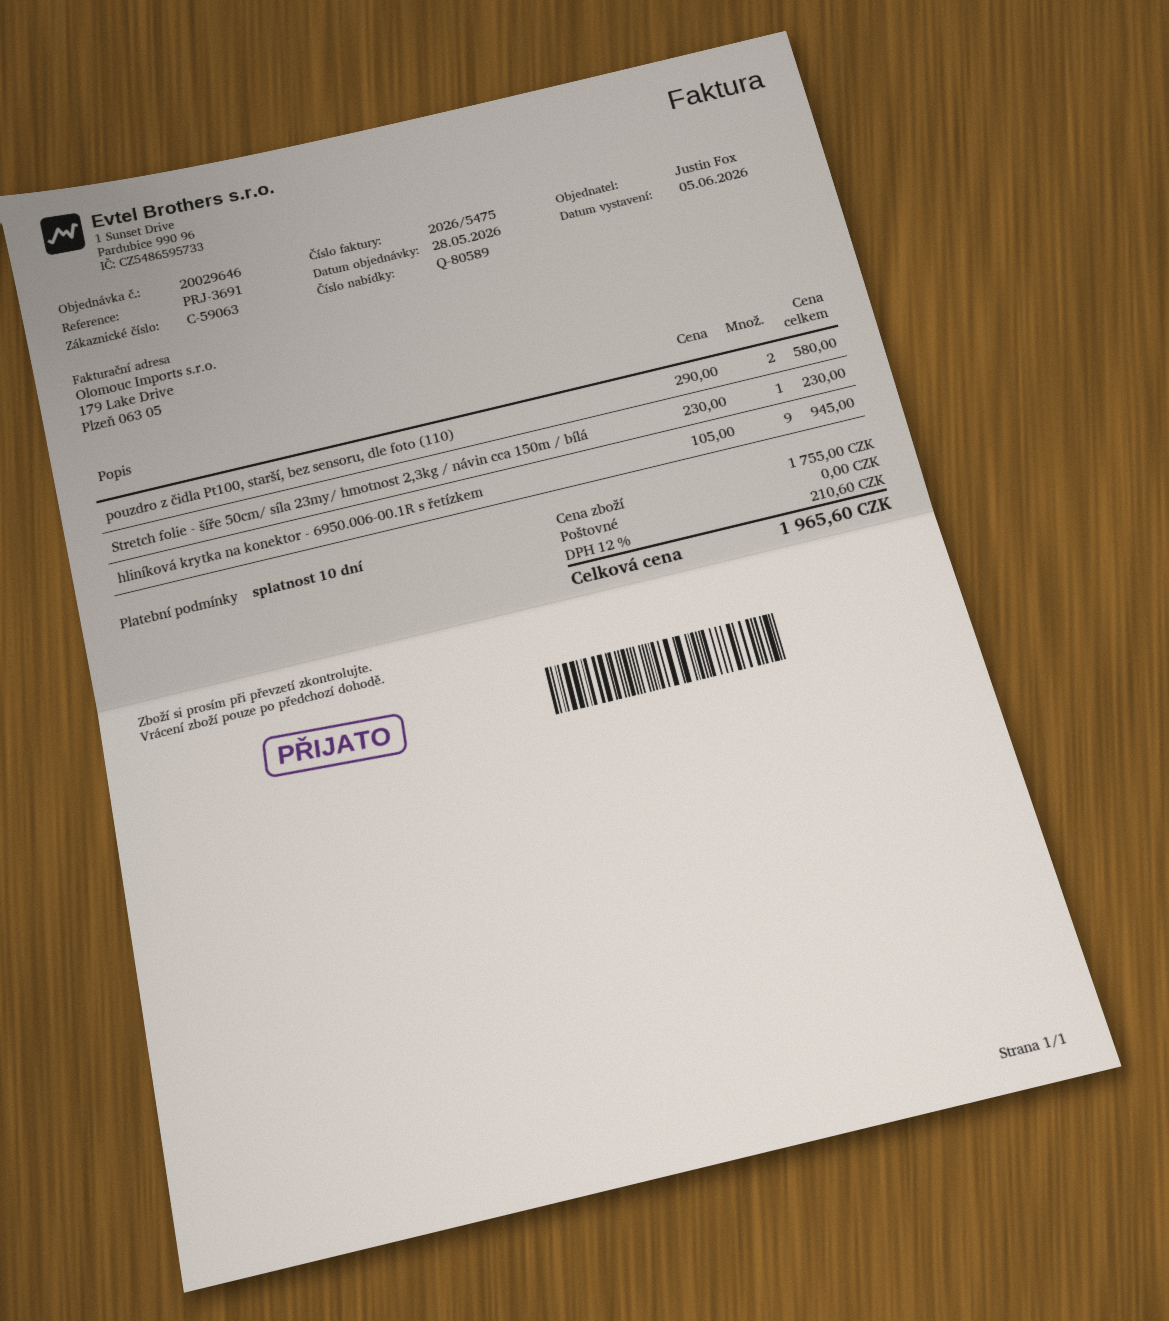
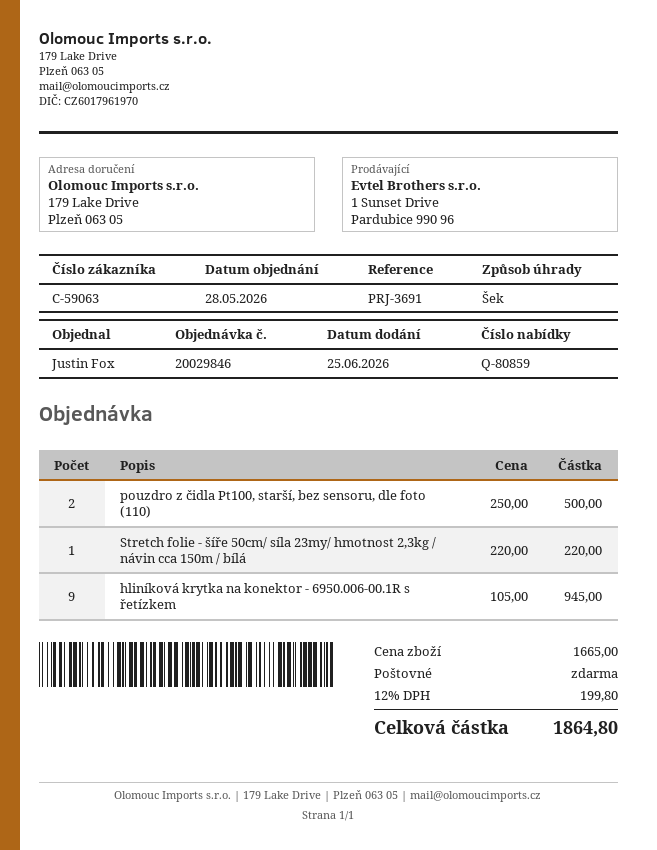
quote number: Q-80589 -> Q-80859
order number: 20029646 -> 20029846
pouzdro z čidla Pt100, starší, bez sensoru, dle foto (110): 2 x 290.00 = 580.00 -> 2 x 250.00 = 500.00
Stretch folie - šíře 50cm/ síla 23my/ hmotnost 2,3kg / návin cca 150m / bílá: 1 x 230.00 = 230.00 -> 1 x 220.00 = 220.00
subtotal: 1755.00 -> 1665.00
tax: 12% = 210.60 -> 12% = 199.80
total: 1965.60 -> 1864.80

